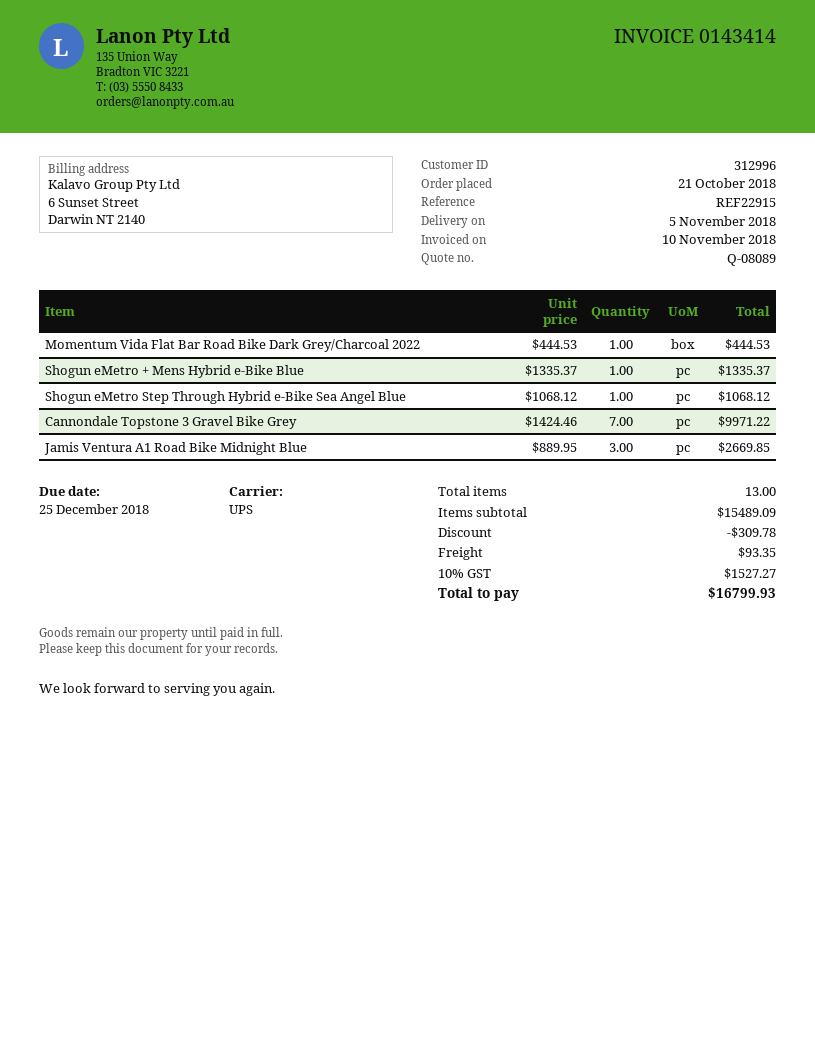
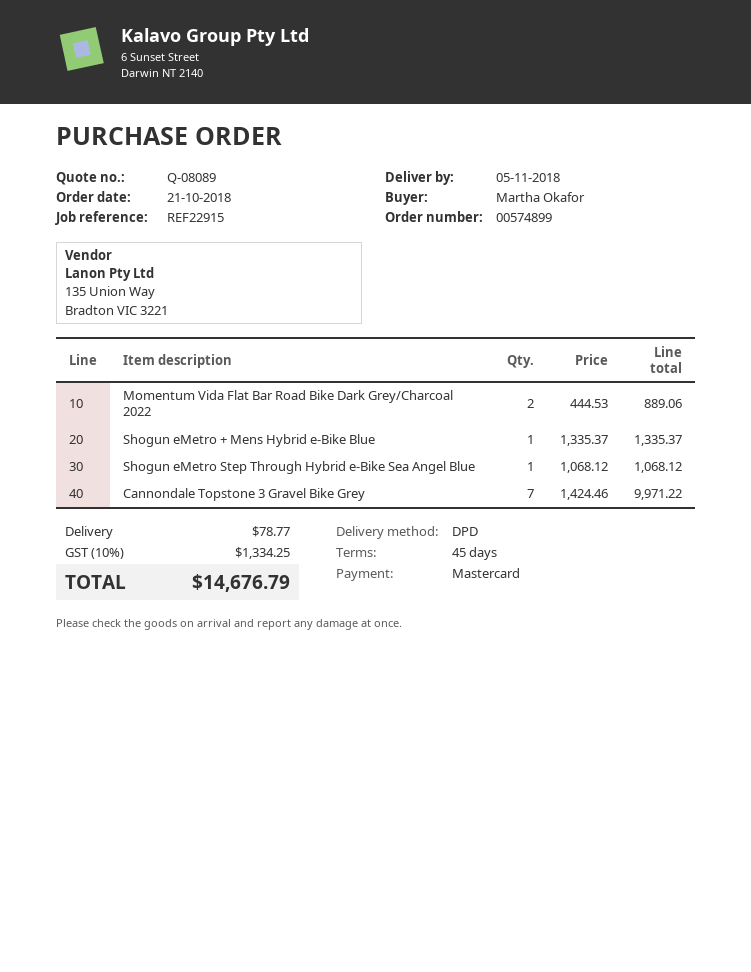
shipping method: UPS -> DPD
Momentum Vida Flat Bar Road Bike Dark Grey/Charcoal 2022: 1 x 444.53 = 444.53 -> 2 x 444.53 = 889.06
Jamis Ventura A1 Road Bike Midnight Blue: 3 x 889.95 = 2669.85 -> none
discount: 309.78 -> none
shipping: 93.35 -> 78.77
tax: 10% = 1527.27 -> 10% = 1334.25
total: 16799.93 -> 14676.79

